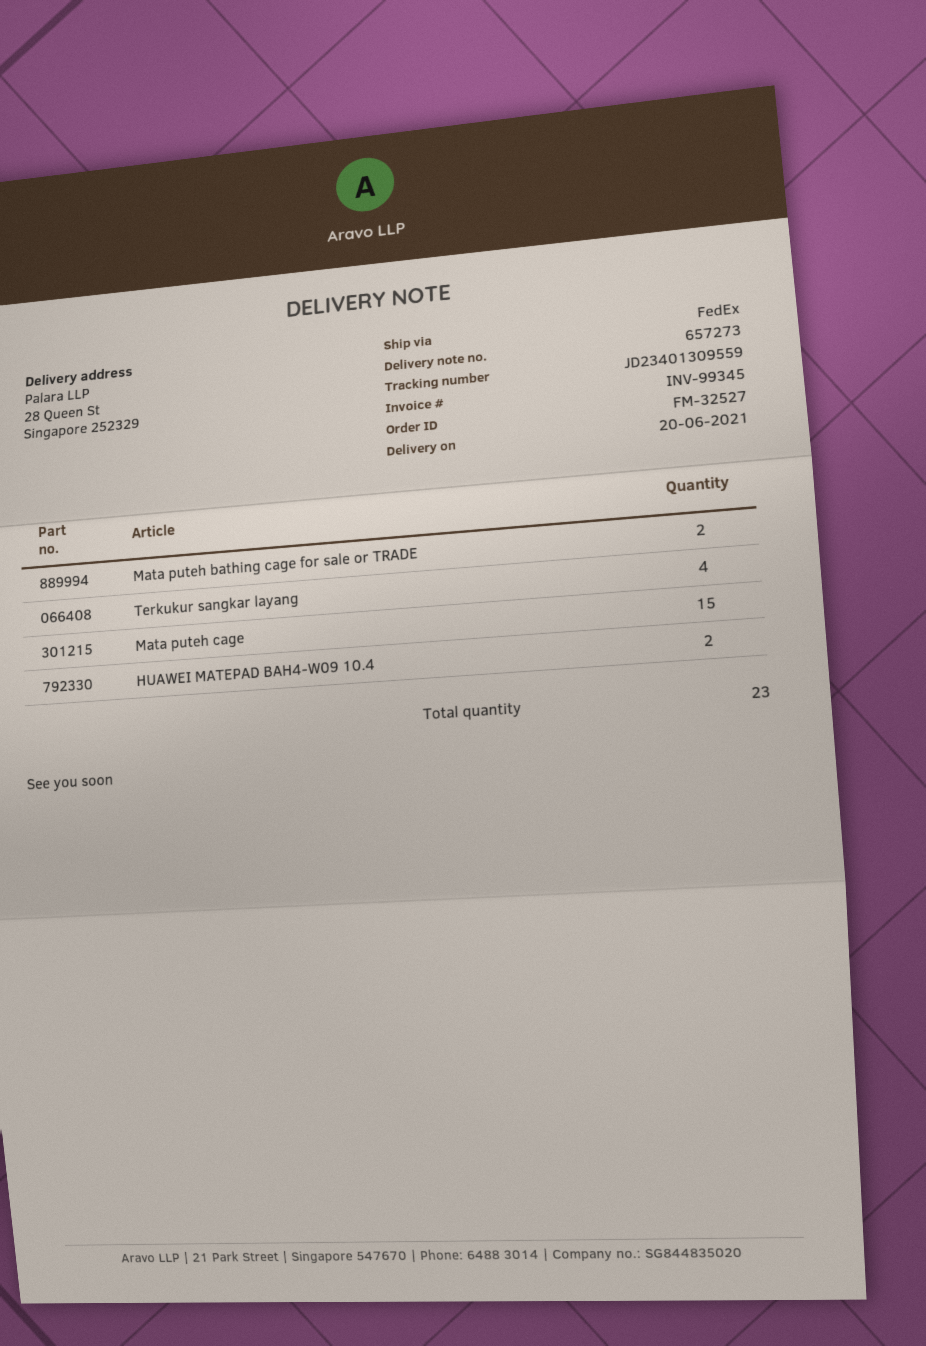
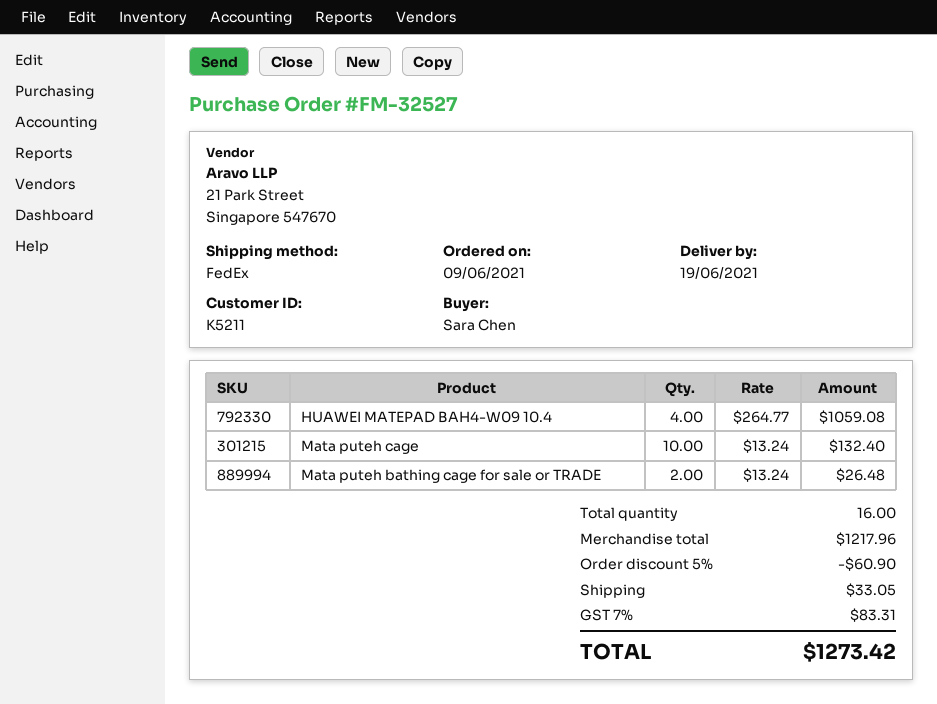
delivery date: 2021-06-20 -> 2021-06-19
Terkukur sangkar layang: 4 -> none
Mata puteh cage: 15 -> 10
HUAWEI MATEPAD BAH4-W09 10.4: 2 -> 4
total quantity: 23 -> 16

